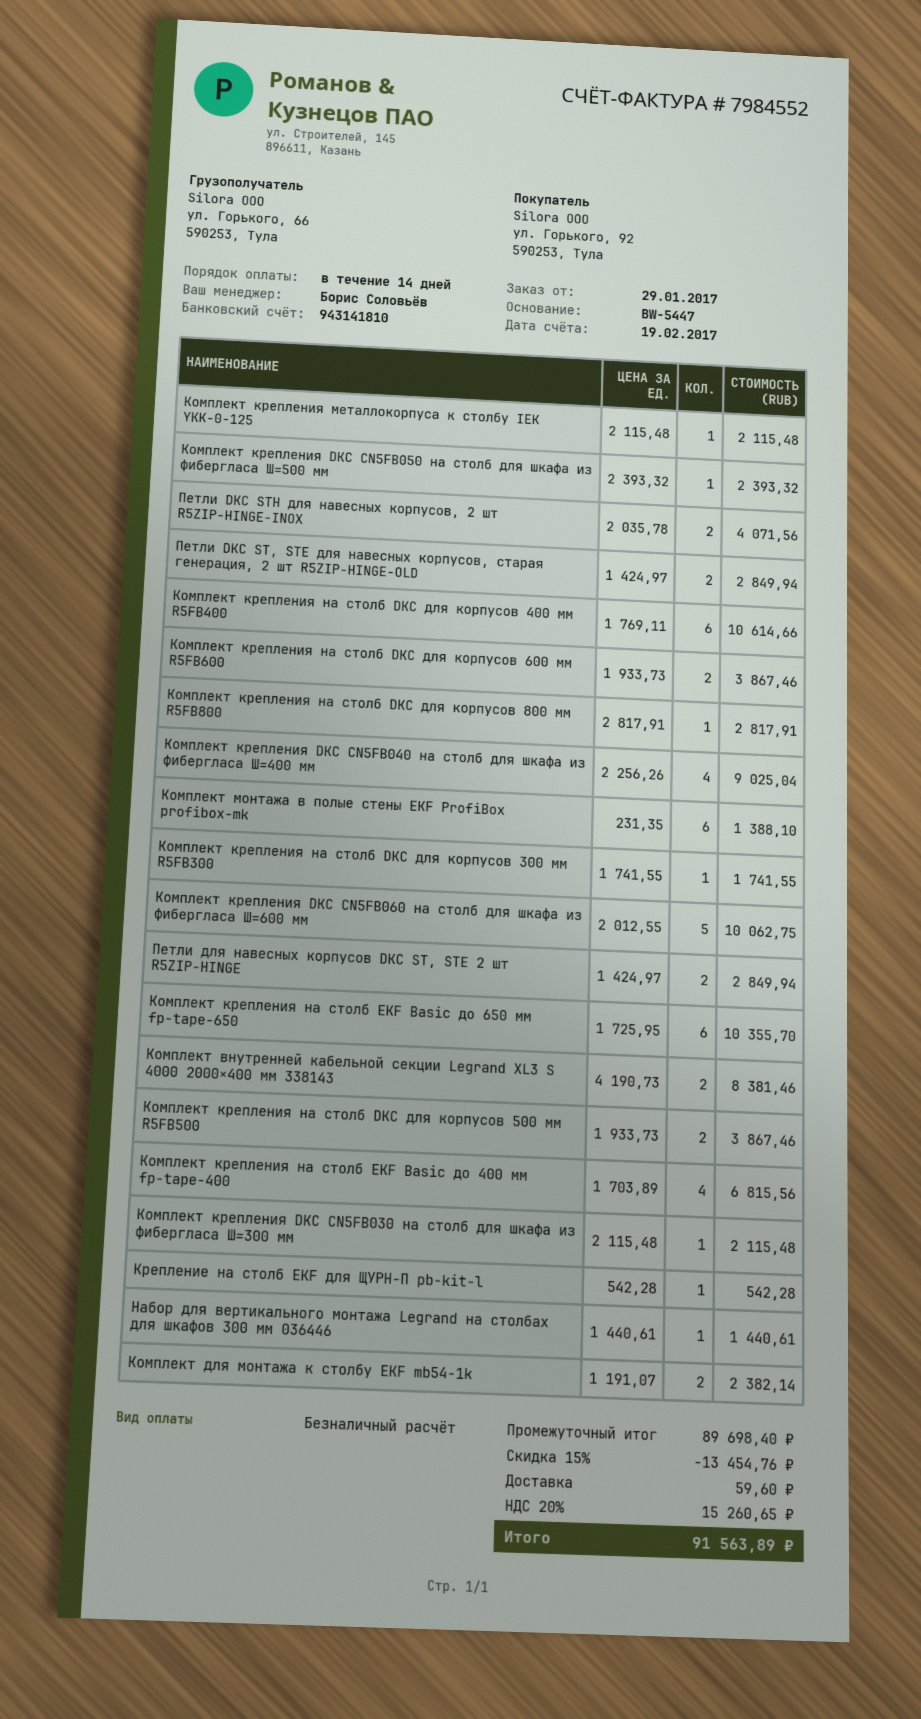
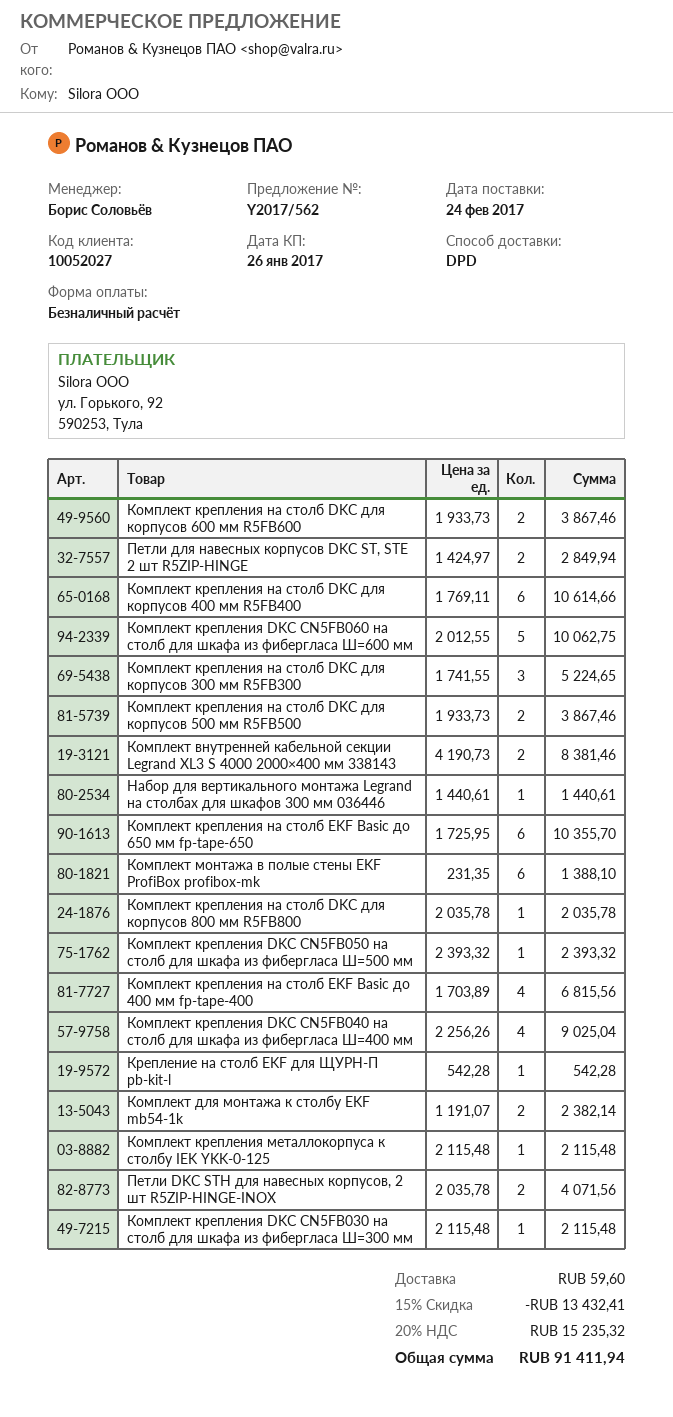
Петли DKC ST, STE для навесных корпусов, старая генерация, 2 шт R5ZIP-HINGE-OLD: 2 x 1424.97 = 2849.94 -> none
Комплект крепления на столб DKC для корпусов 800 мм R5FB800: 1 x 2817.91 = 2817.91 -> 1 x 2035.78 = 2035.78
Комплект крепления на столб DKC для корпусов 300 мм R5FB300: 1 x 1741.55 = 1741.55 -> 3 x 1741.55 = 5224.65
discount: 15% = 13454.76 -> 15% = 13432.41
tax: 20% = 15260.65 -> 20% = 15235.32
total: 91563.89 -> 91411.94

